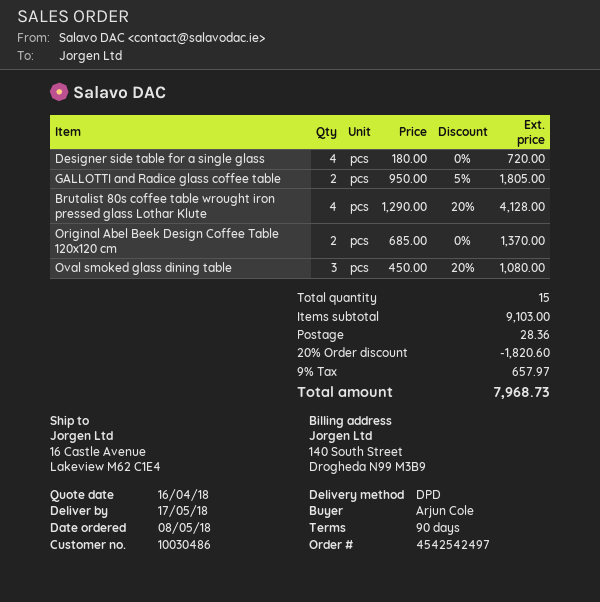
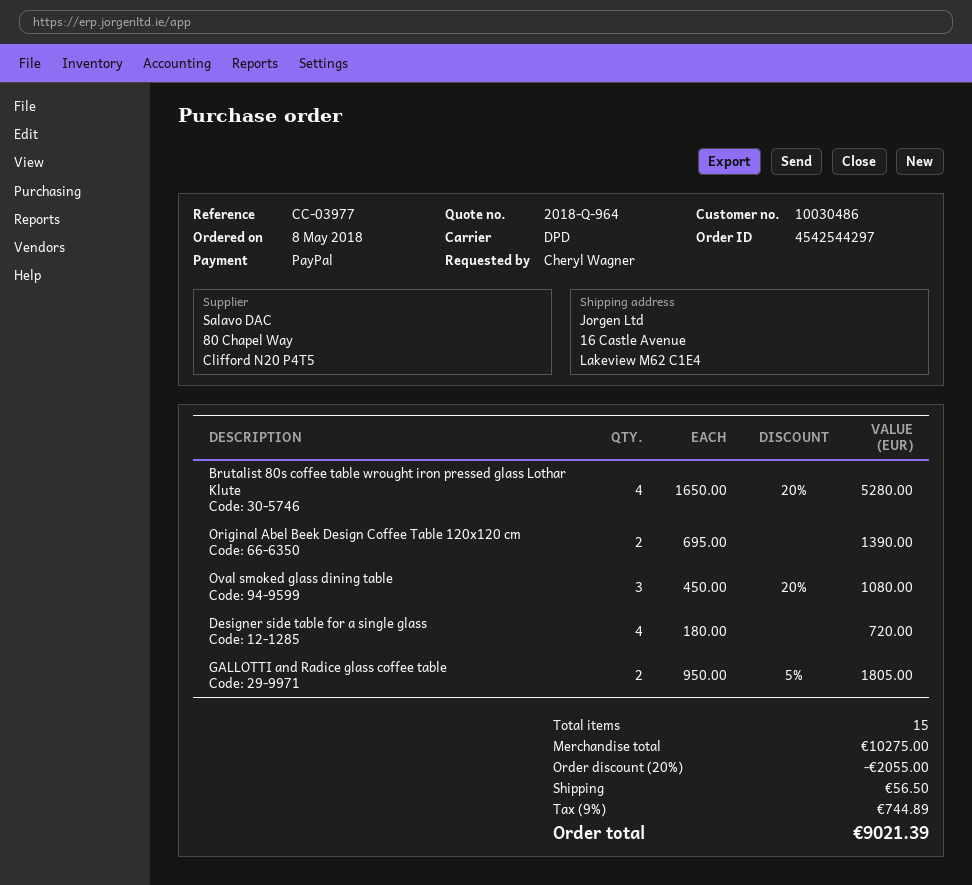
order number: 4542542497 -> 4542544297
ordered by: Arjun Cole -> Cheryl Wagner
Brutalist 80s coffee table wrought iron pressed glass Lothar Klute: 4 x 1290.00 - 20% = 4128.00 -> 4 x 1650.00 - 20% = 5280.00
Original Abel Beek Design Coffee Table 120x120 cm: 2 x 685.00 = 1370.00 -> 2 x 695.00 = 1390.00
subtotal: 9103.00 -> 10275.00
discount: 20% = 1820.60 -> 20% = 2055.00
shipping: 28.36 -> 56.50
tax: 9% = 657.97 -> 9% = 744.89
total: 7968.73 -> 9021.39

